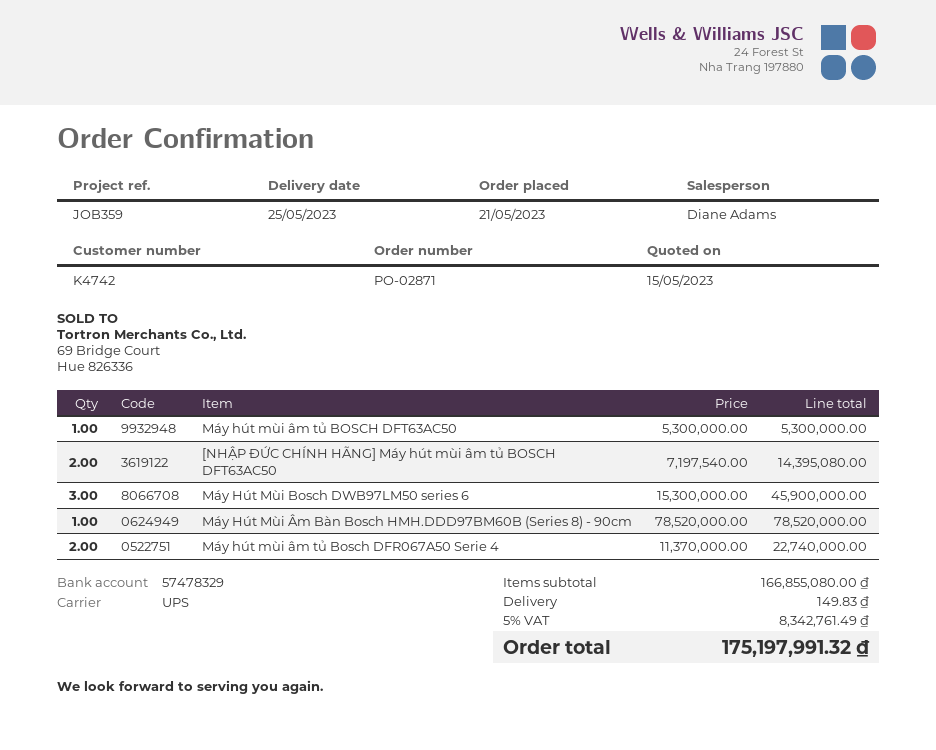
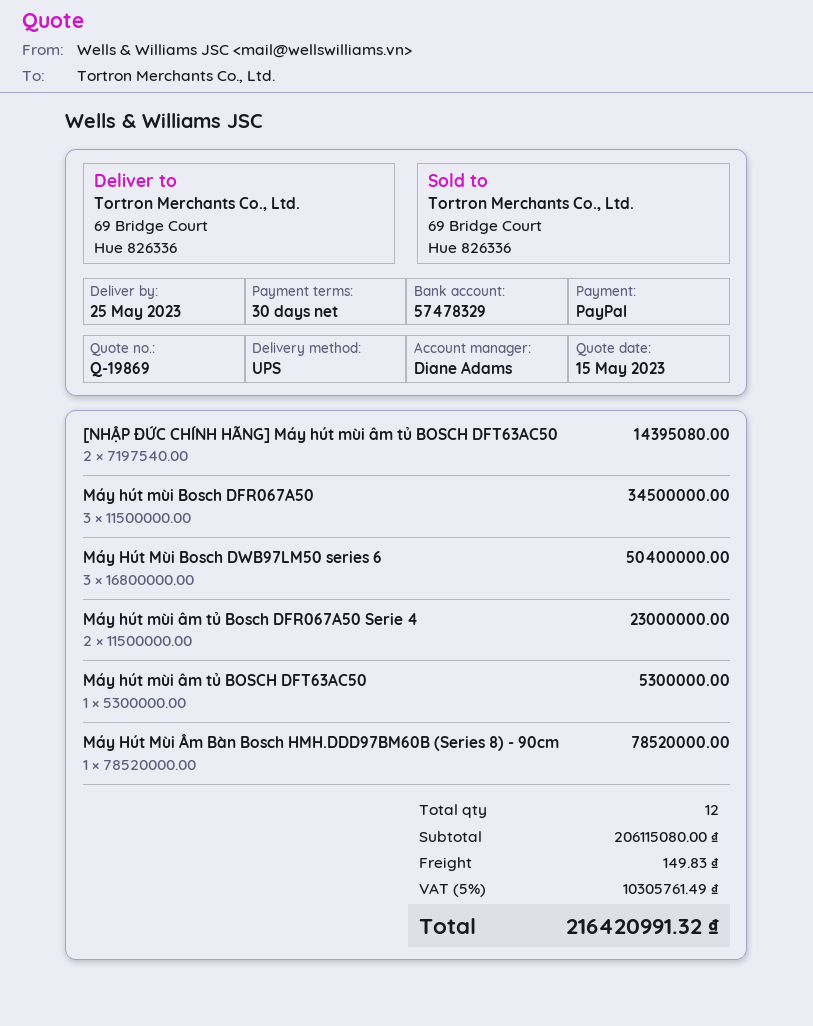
Máy Hút Mùi Bosch DWB97LM50 series 6: 3 x 15300000.00 = 45900000.00 -> 3 x 16800000.00 = 50400000.00
Máy hút mùi âm tủ Bosch DFR067A50 Serie 4: 2 x 11370000.00 = 22740000.00 -> 2 x 11500000.00 = 23000000.00
Máy hút mùi Bosch DFR067A50: none -> 3 x 11500000.00 = 34500000.00
subtotal: 166855080.00 -> 206115080.00
tax: 5% = 8342761.49 -> 5% = 10305761.49
total: 175197991.32 -> 216420991.32

